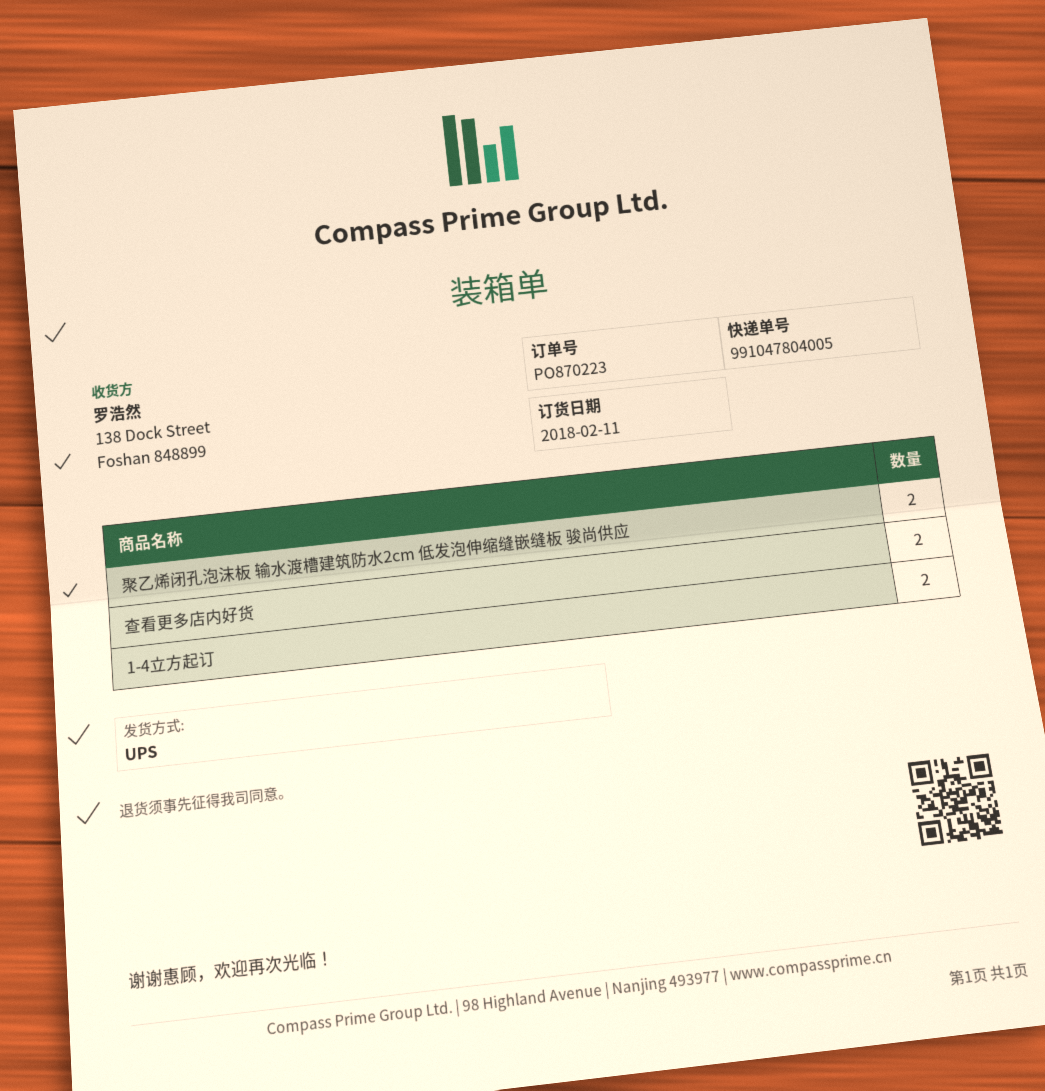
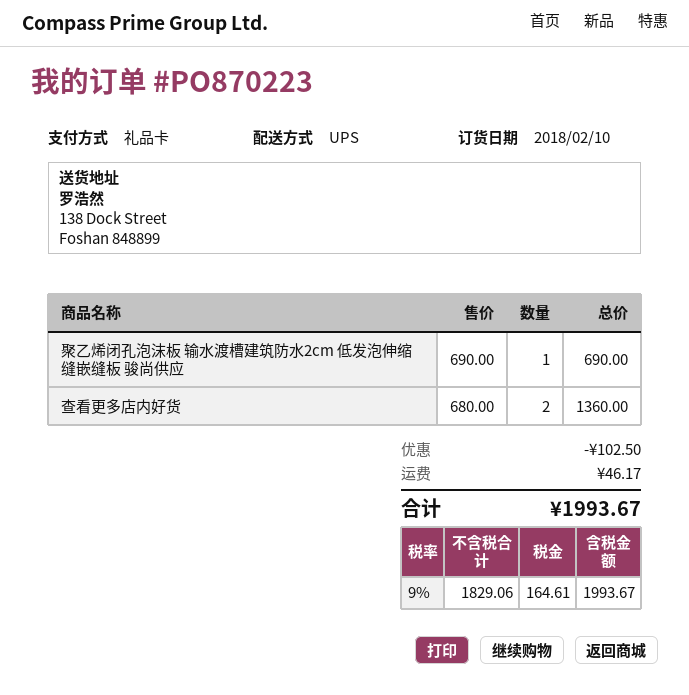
order date: 2018-02-11 -> 2018-02-10
聚乙烯闭孔泡沫板 输水渡槽建筑防水2cm 低发泡伸缩缝嵌缝板 骏尚供应: 2 -> 1
1-4立方起订: 2 -> none

